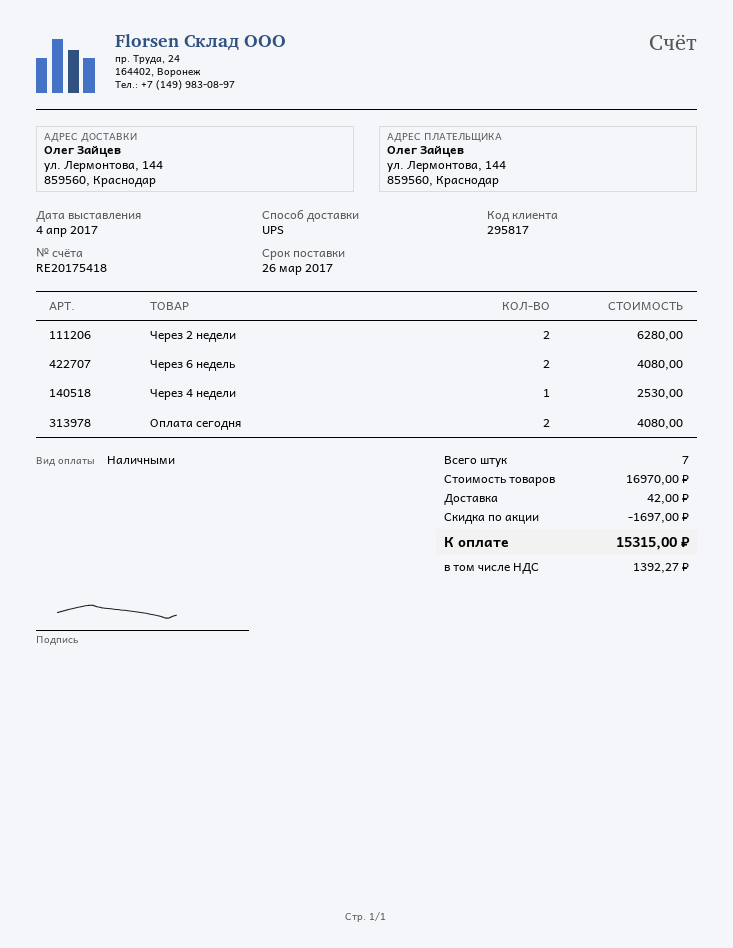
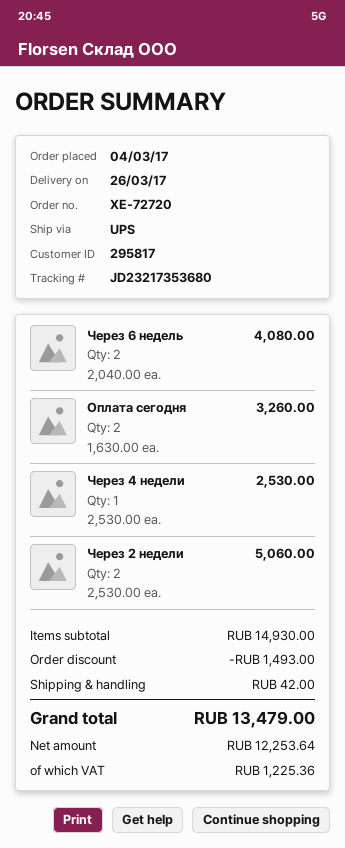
Через 2 недели: 2 for 6280.00 -> 2 for 5060.00
Оплата сегодня: 2 for 4080.00 -> 2 for 3260.00
subtotal: 16970.00 -> 14930.00
discount: 1697.00 -> 1493.00
tax: 1392.27 -> 1225.36
total: 15315.00 -> 13479.00

